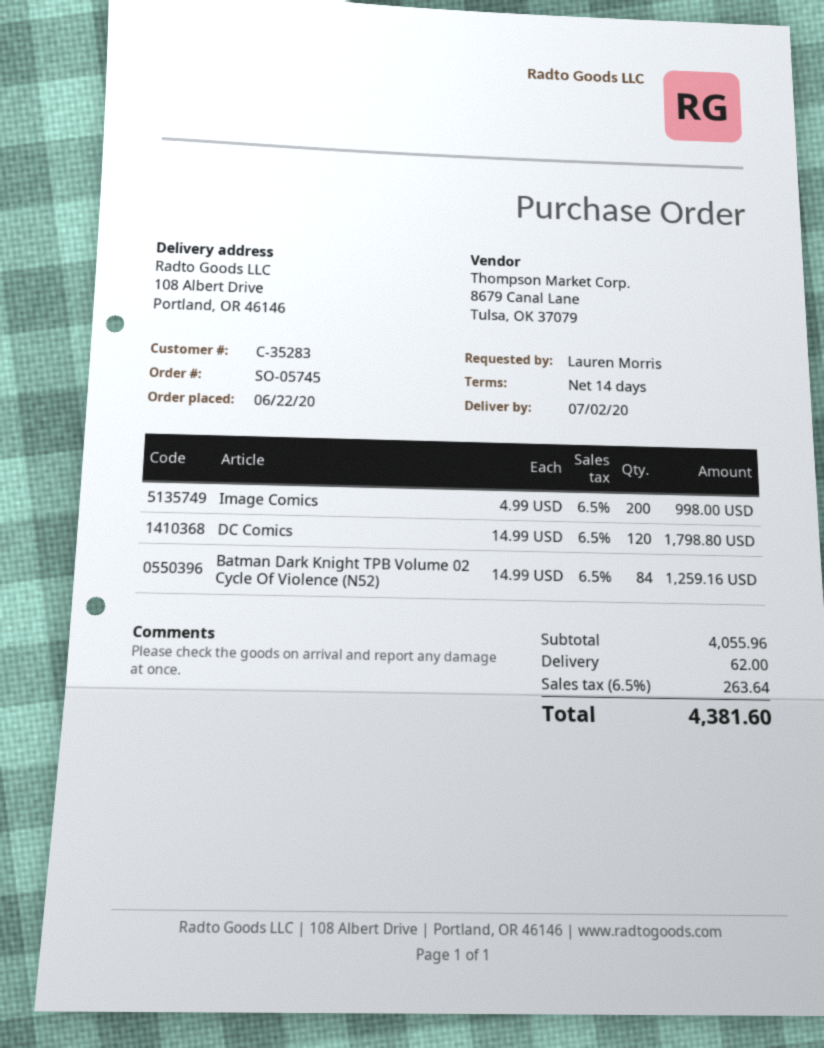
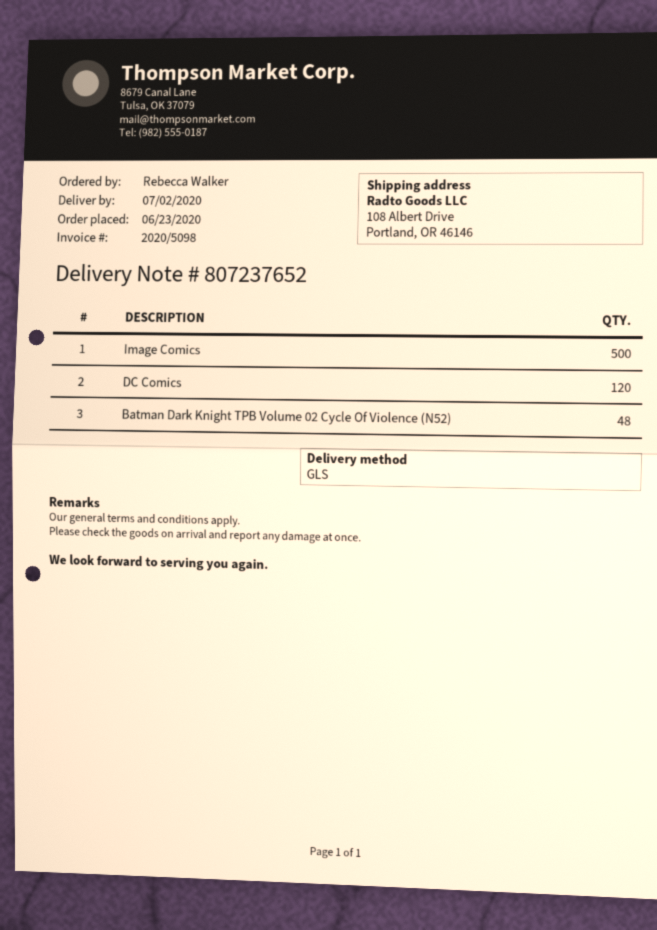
order date: 2020-06-22 -> 2020-06-23
ordered by: Lauren Morris -> Rebecca Walker
Image Comics: 200 -> 500
Batman Dark Knight TPB Volume 02 Cycle Of Violence (N52): 84 -> 48

